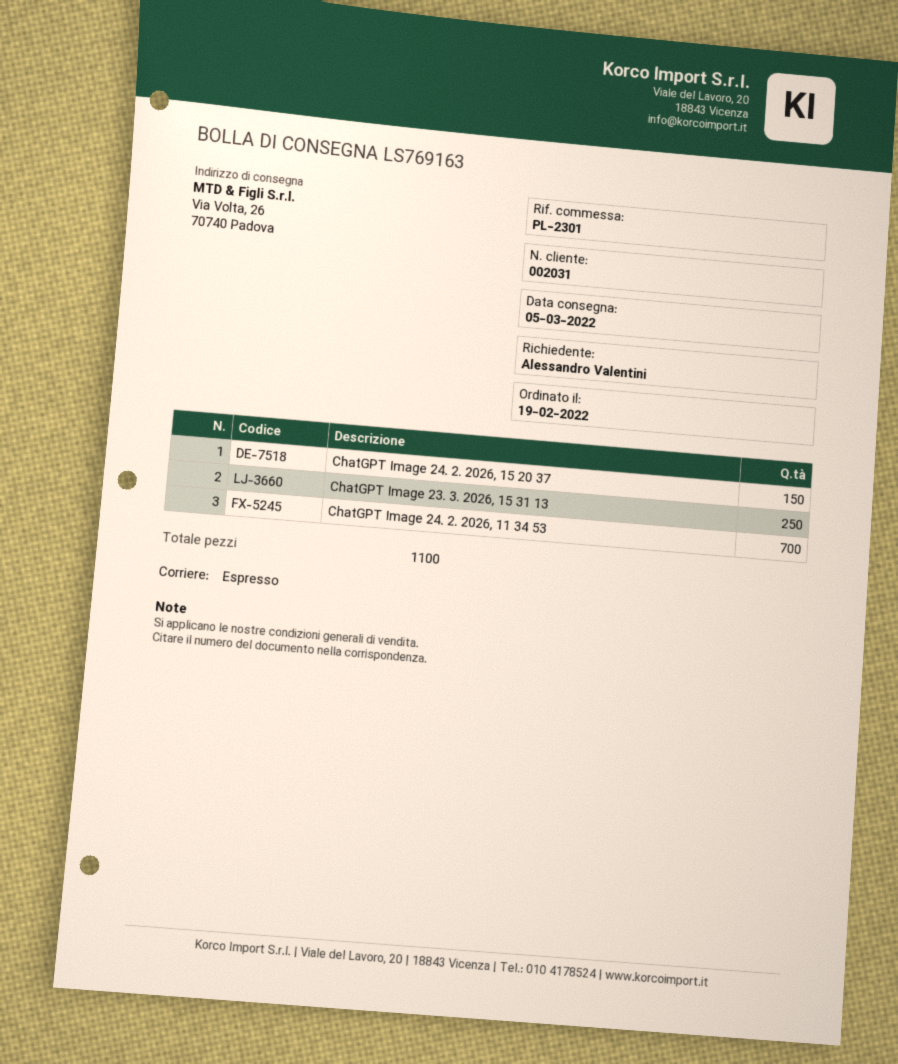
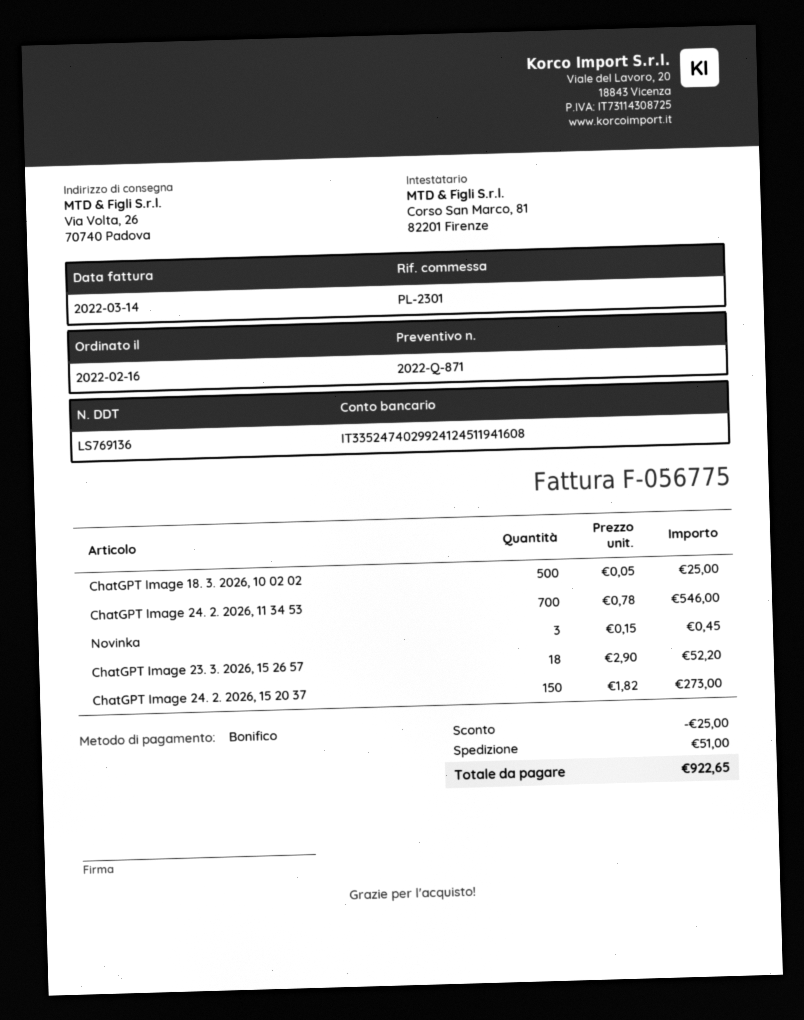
order date: 2022-02-19 -> 2022-02-16
delivery note number: LS769163 -> LS769136
ChatGPT Image 23. 3. 2026, 15 31 13: 250 -> none
ChatGPT Image 18. 3. 2026, 10 02 02: none -> 500
Novinka: none -> 3
ChatGPT Image 23. 3. 2026, 15 26 57: none -> 18

